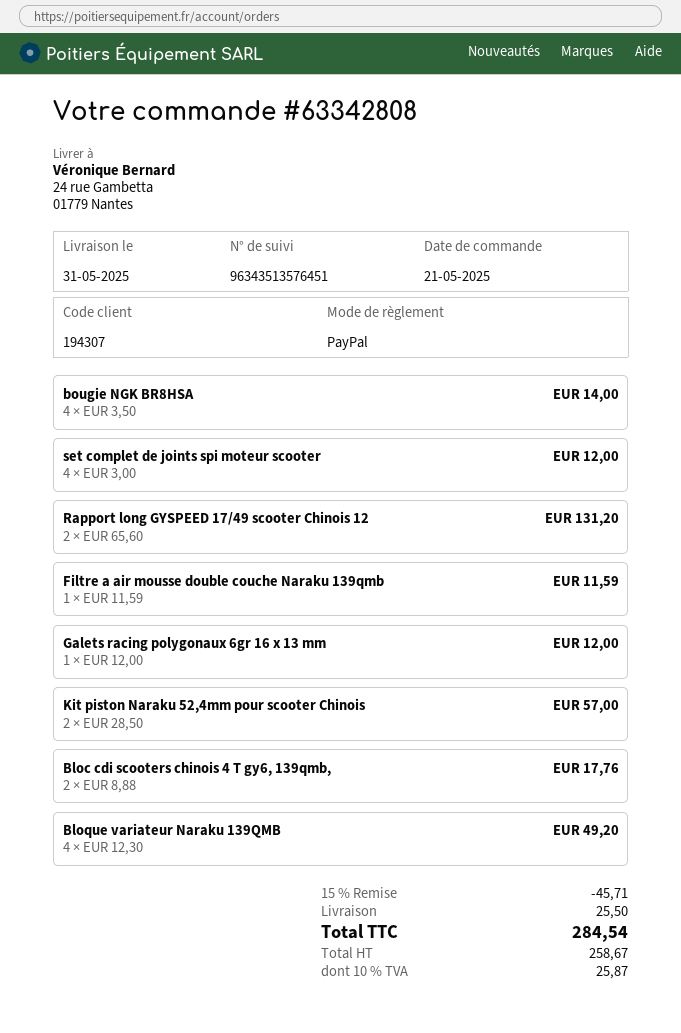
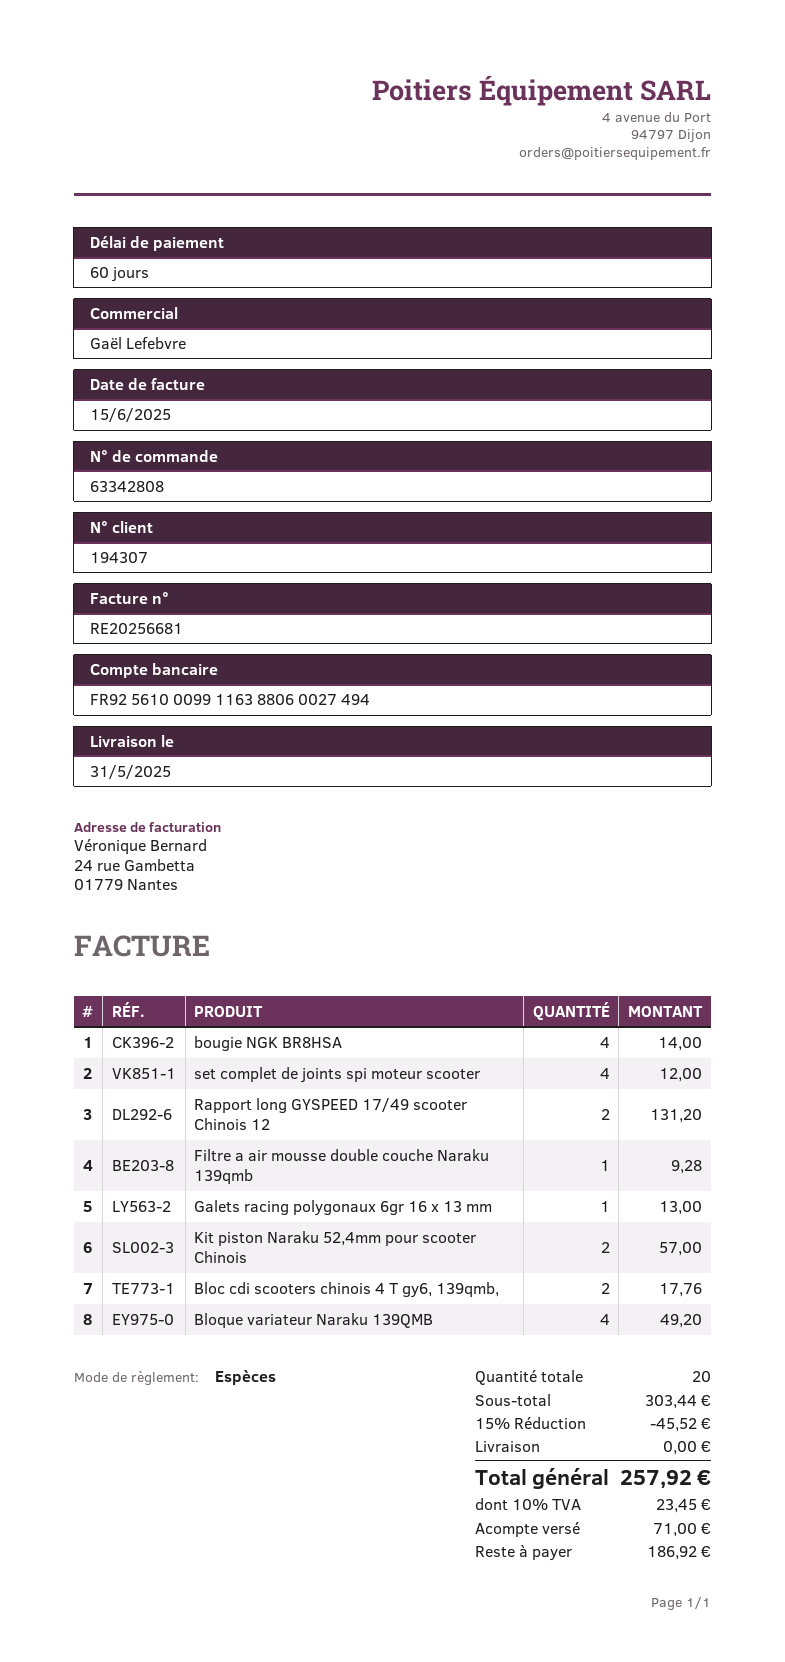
payment method: PayPal -> cash
Filtre a air mousse double couche Naraku 139qmb: 1 for 11.59 -> 1 for 9.28
Galets racing polygonaux 6gr 16 x 13 mm: 1 for 12.00 -> 1 for 13.00
discount: 15% = 45.71 -> 15% = 45.52
shipping: 25.50 -> 0.00
tax: 10% = 25.87 -> 10% = 23.45
total: 284.54 -> 257.92

